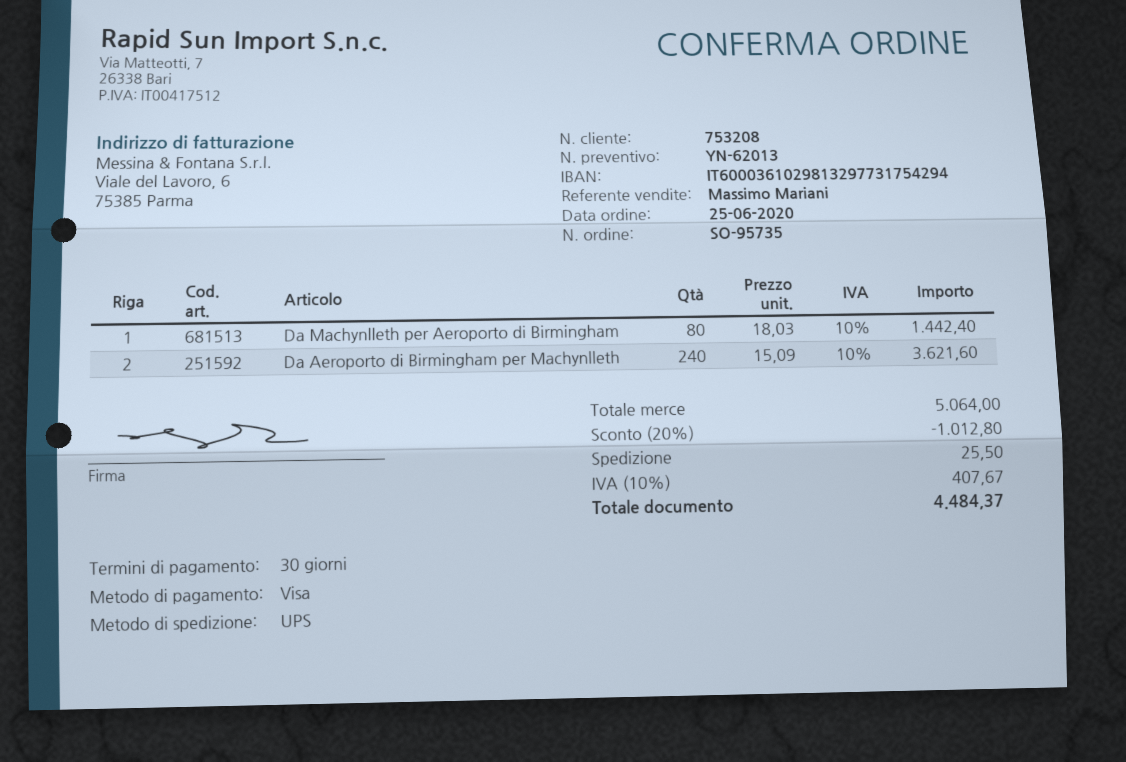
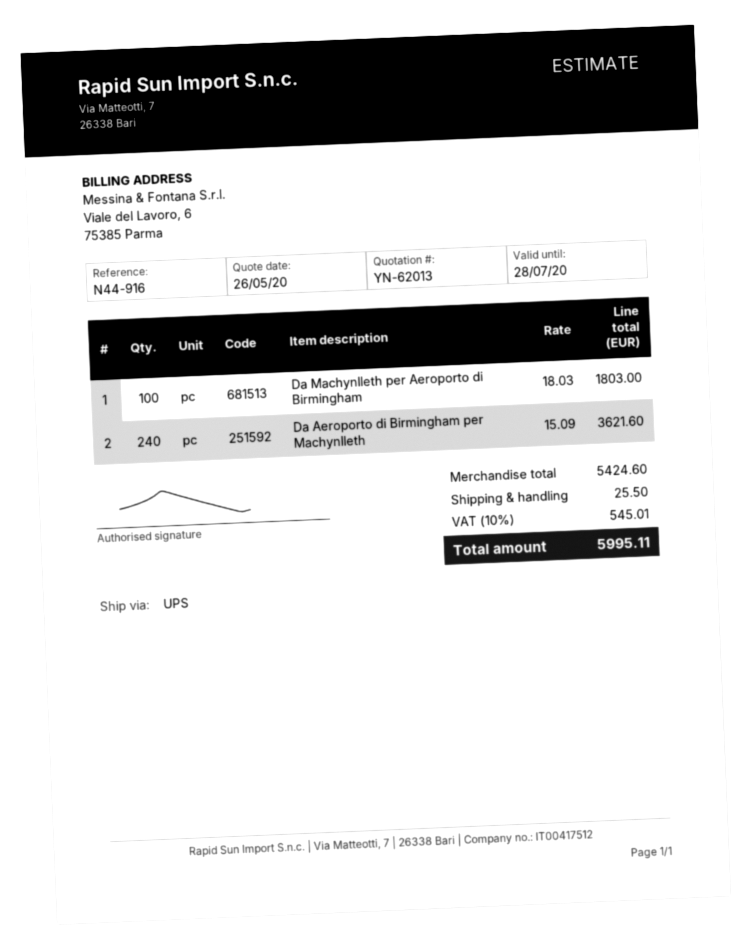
Da Machynlleth per Aeroporto di Birmingham: 80 x 18.03 = 1442.40 -> 100 x 18.03 = 1803.00
subtotal: 5064.00 -> 5424.60
discount: 20% = 1012.80 -> none
tax: 10% = 407.67 -> 10% = 545.01
total: 4484.37 -> 5995.11

